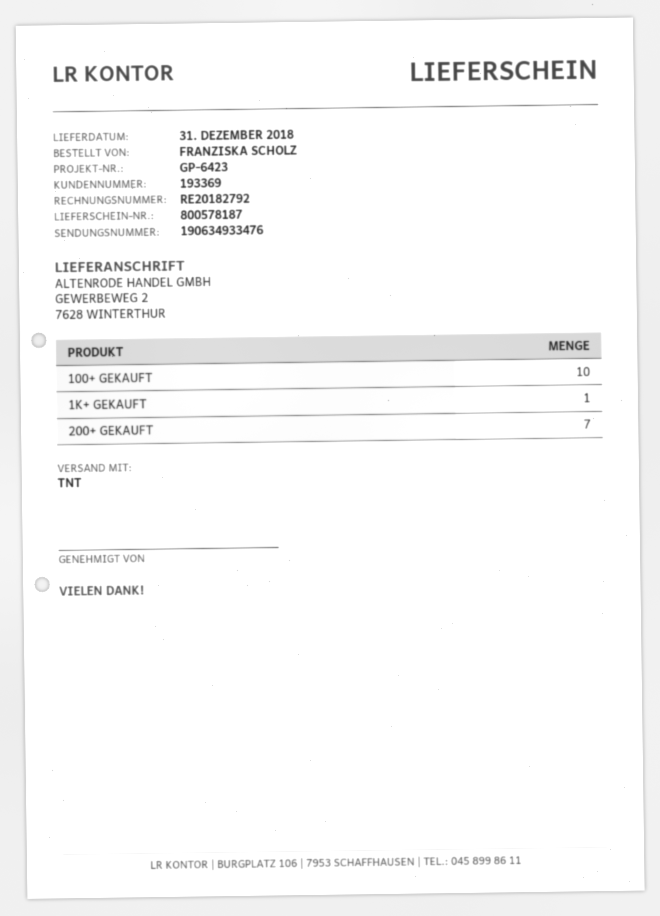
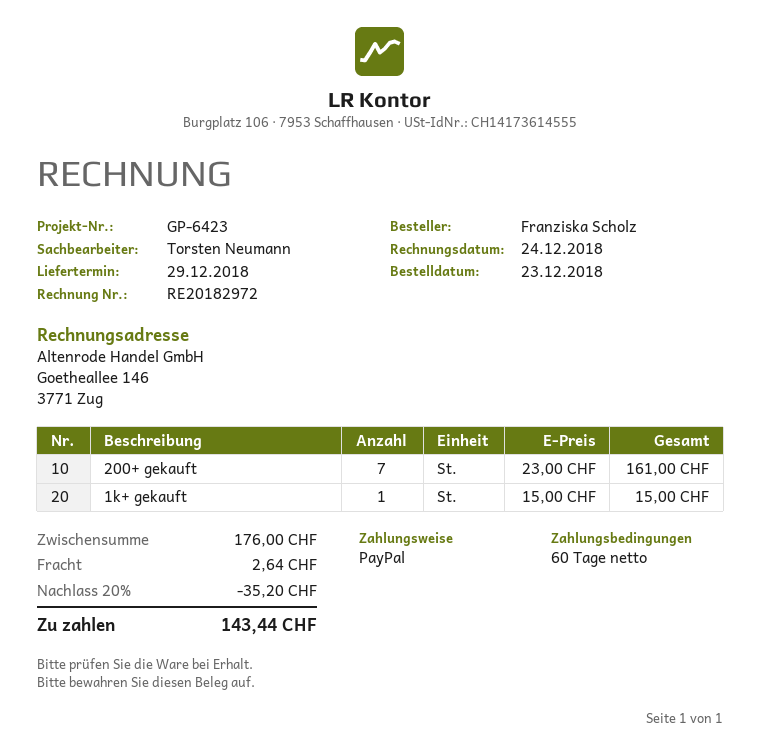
delivery date: 2018-12-31 -> 2018-12-29
invoice number: RE20182792 -> RE20182972
100+ GEKAUFT: 10 -> none

